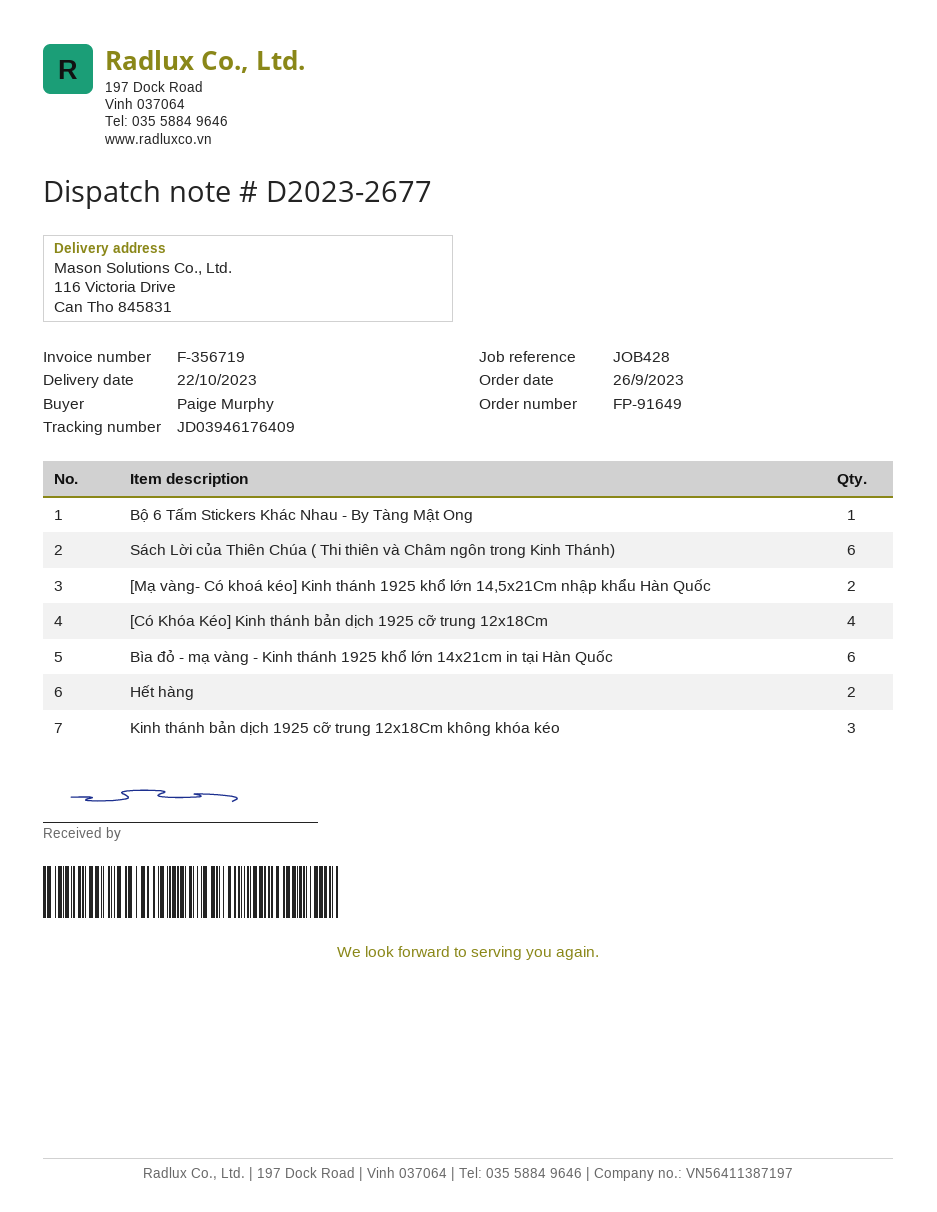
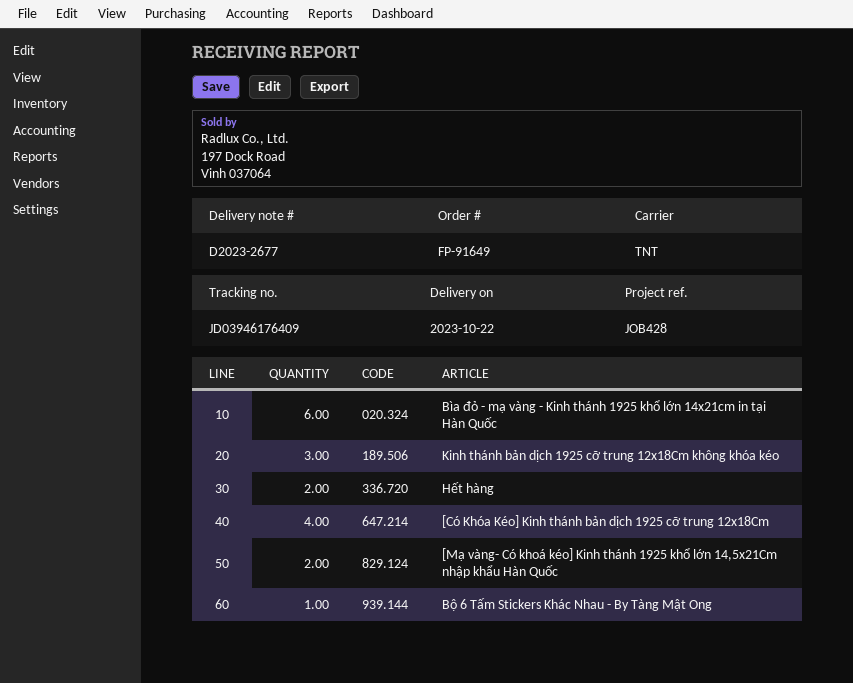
Sách Lời của Thiên Chúa ( Thi thiên và Châm ngôn trong Kinh Thánh): 6 -> none

